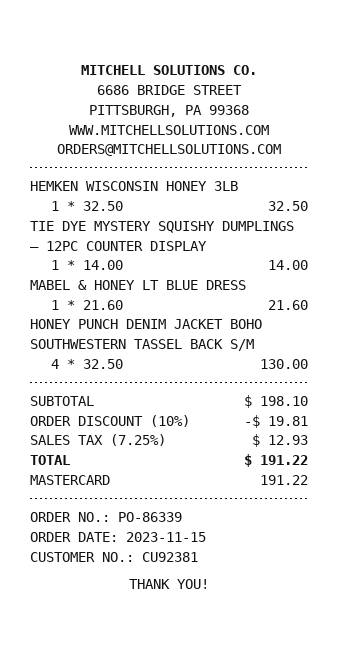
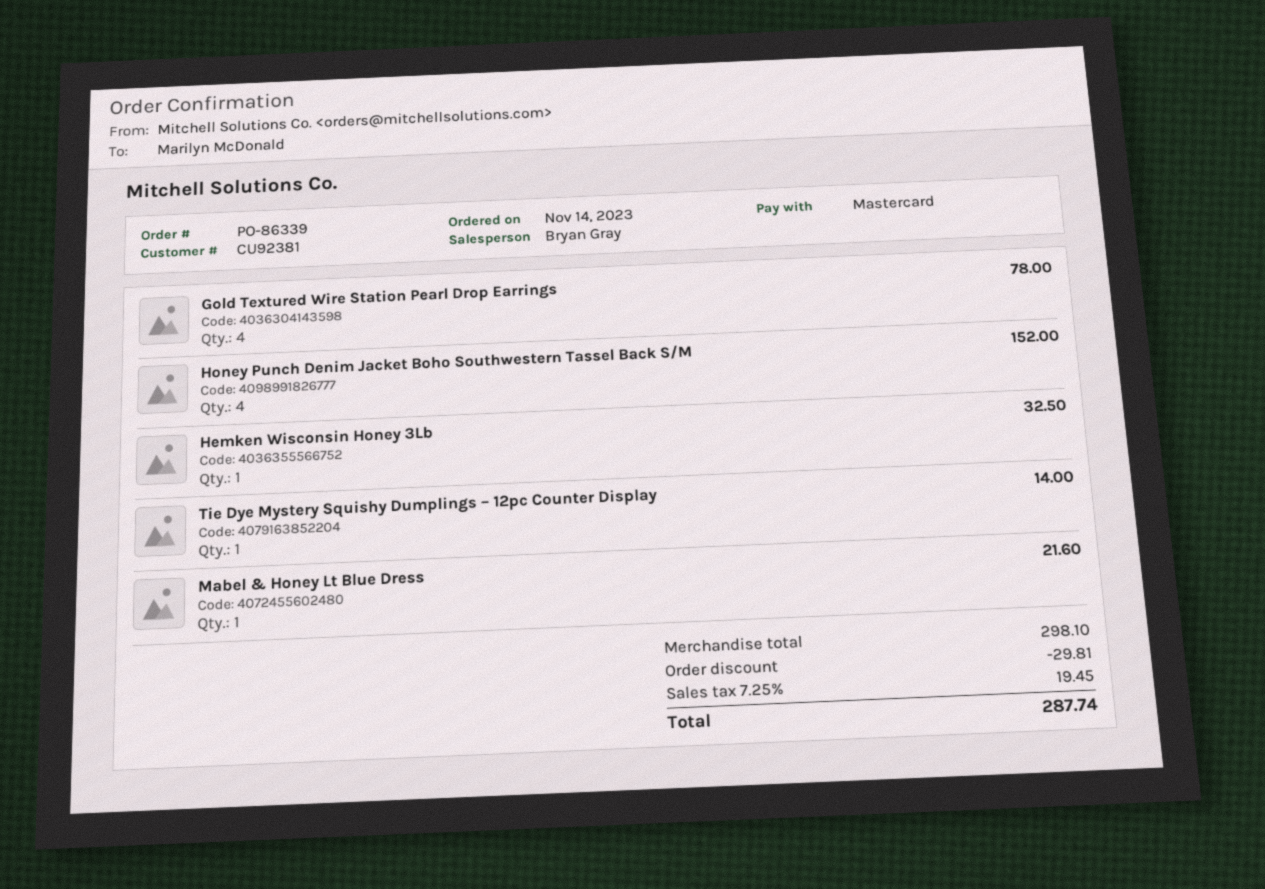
order date: 2023-11-15 -> 2023-11-14
HONEY PUNCH DENIM JACKET BOHO SOUTHWESTERN TASSEL BACK S/M: 4 for 130.00 -> 4 for 152.00
Gold Textured Wire Station Pearl Drop Earrings: none -> 4 for 78.00
subtotal: 198.10 -> 298.10
discount: 19.81 -> 29.81
tax: 7.25% = 12.93 -> 7.25% = 19.45
total: 191.22 -> 287.74

